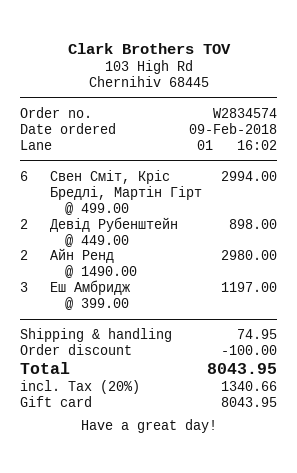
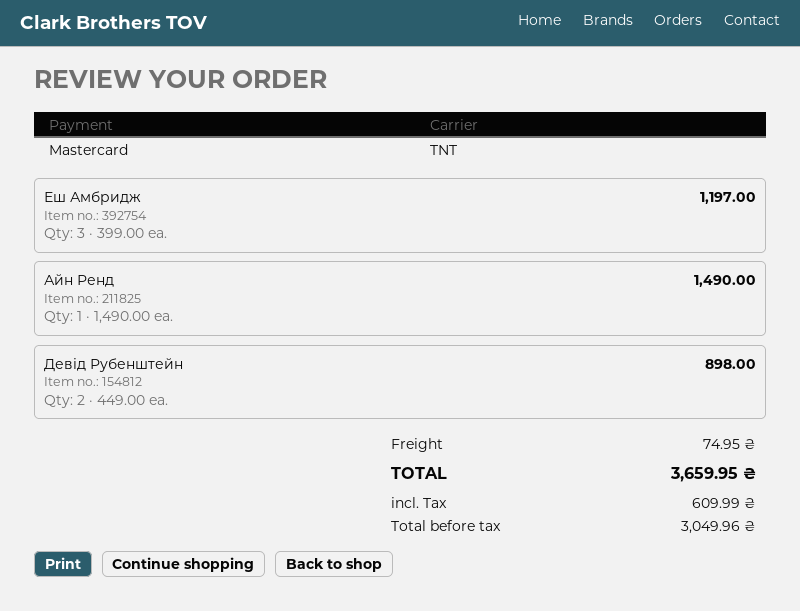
payment method: gift card -> Mastercard
Свен Сміт, Кріс Бредлі, Мартін Гірт: 6 x 499.00 = 2994.00 -> none
Айн Ренд: 2 x 1490.00 = 2980.00 -> 1 x 1490.00 = 1490.00
discount: 100.00 -> none
tax: 1340.66 -> 609.99
total: 8043.95 -> 3659.95

